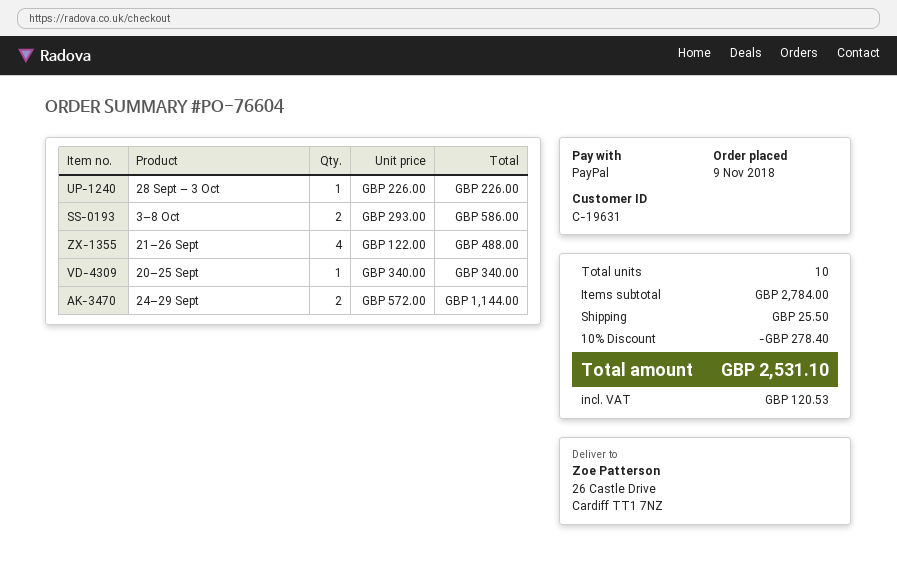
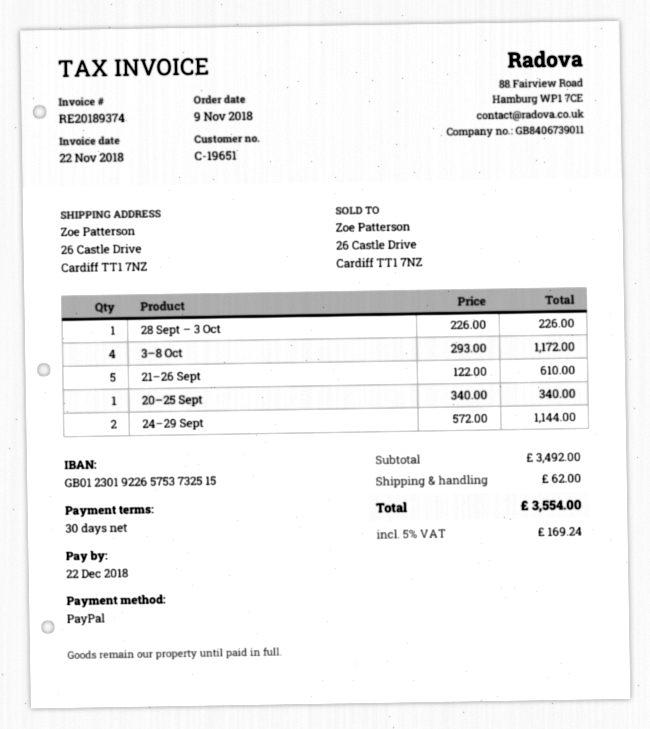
customer number: C-19631 -> C-19651
3–8 Oct: 2 x 293.00 = 586.00 -> 4 x 293.00 = 1172.00
21–26 Sept: 4 x 122.00 = 488.00 -> 5 x 122.00 = 610.00
subtotal: 2784.00 -> 3492.00
discount: 10% = 278.40 -> none
shipping: 25.50 -> 62.00
tax: 120.53 -> 169.24
total: 2531.10 -> 3554.00

